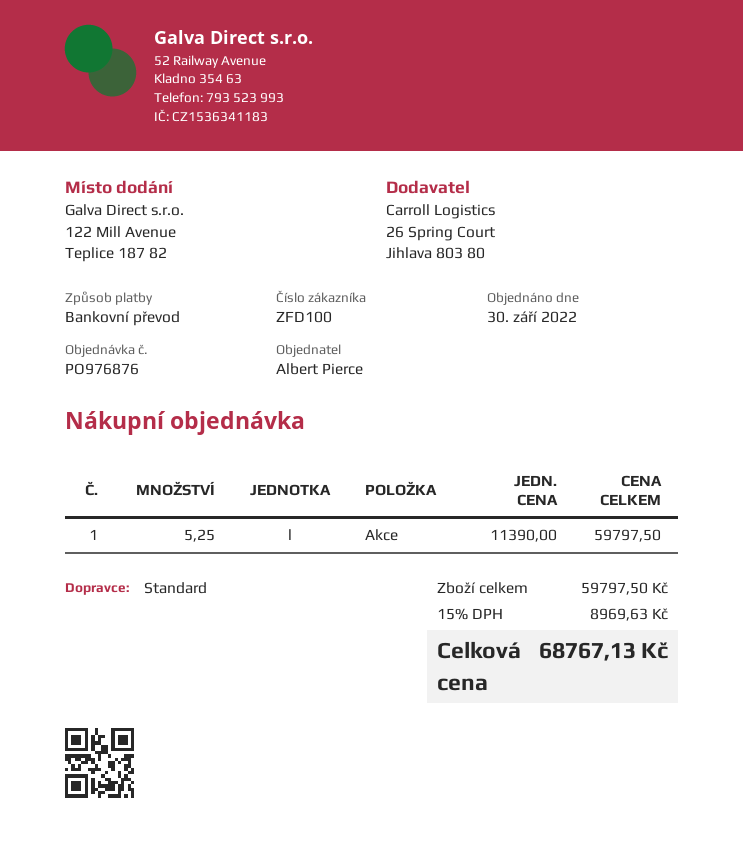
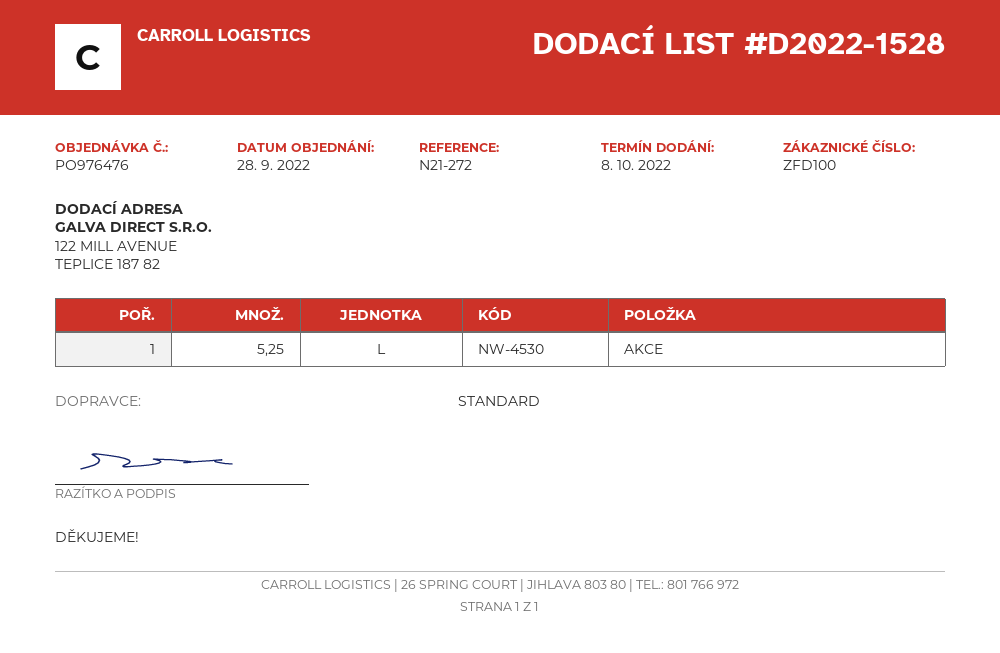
order number: PO976876 -> PO976476
order date: 2022-09-30 -> 2022-09-28

